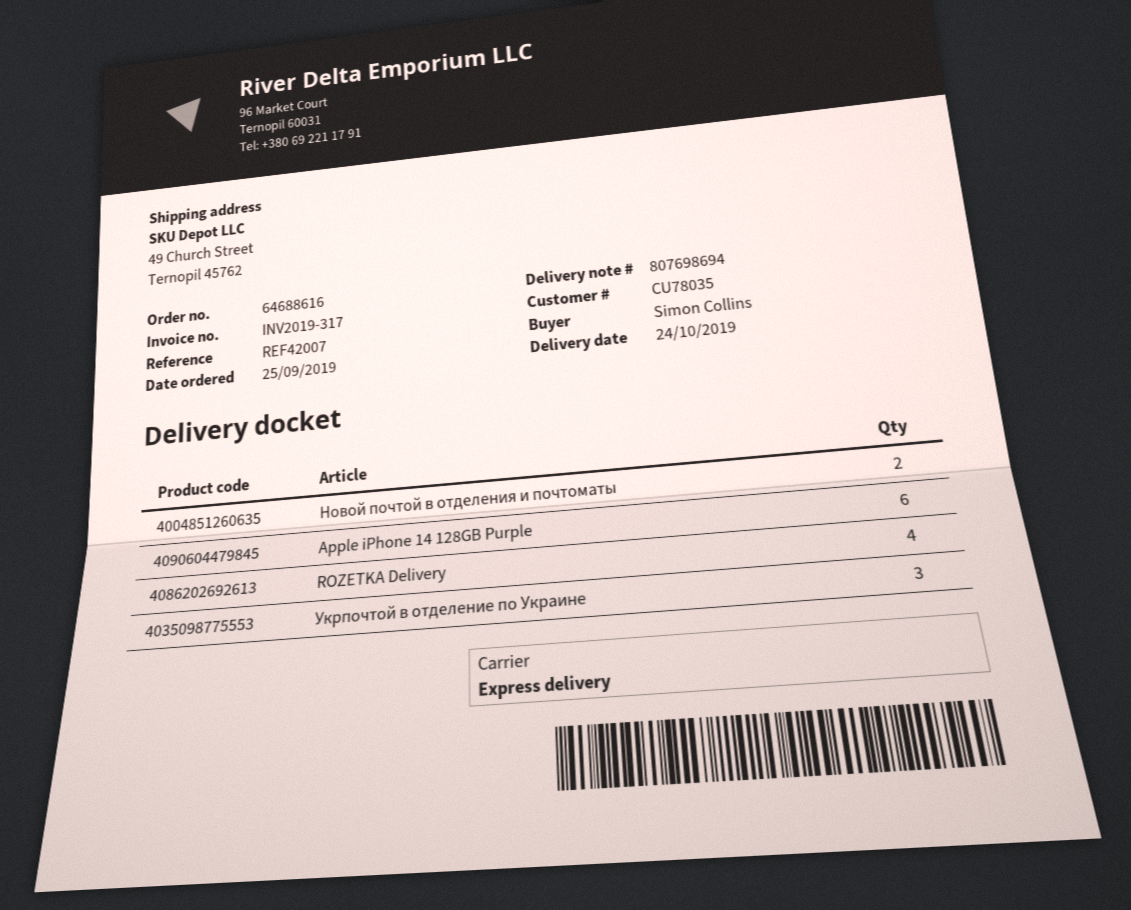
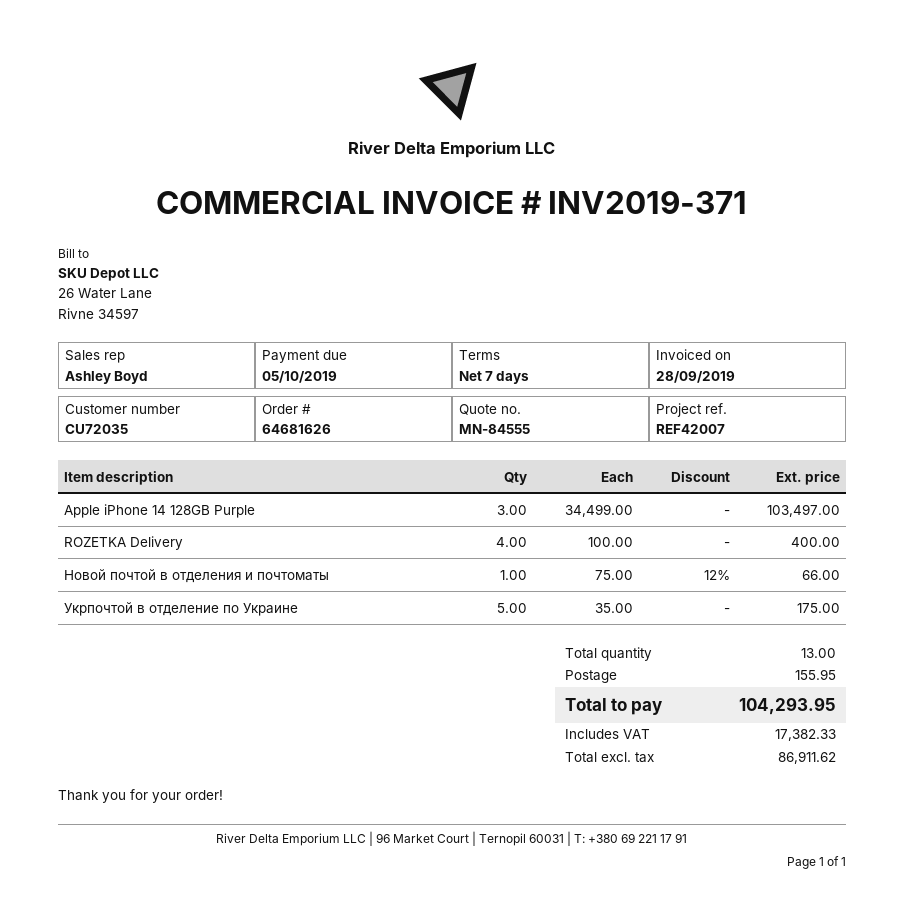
order number: 64688616 -> 64681626
invoice number: INV2019-317 -> INV2019-371
customer number: CU78035 -> CU72035
Новой почтой в отделения и почтоматы: 2 -> 1
Apple iPhone 14 128GB Purple: 6 -> 3
Укрпочтой в отделение по Украине: 3 -> 5

